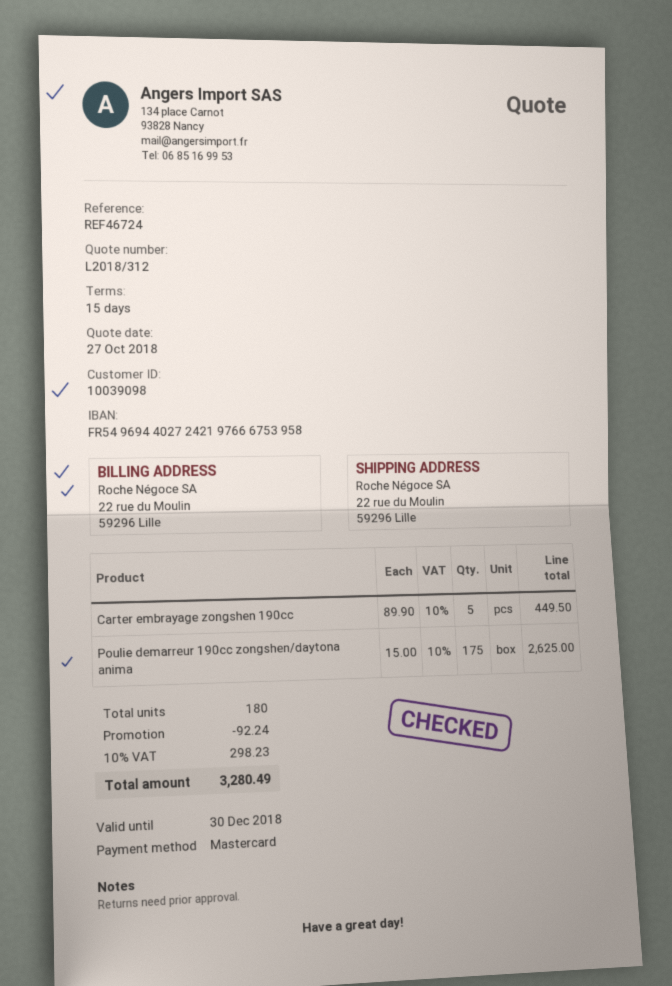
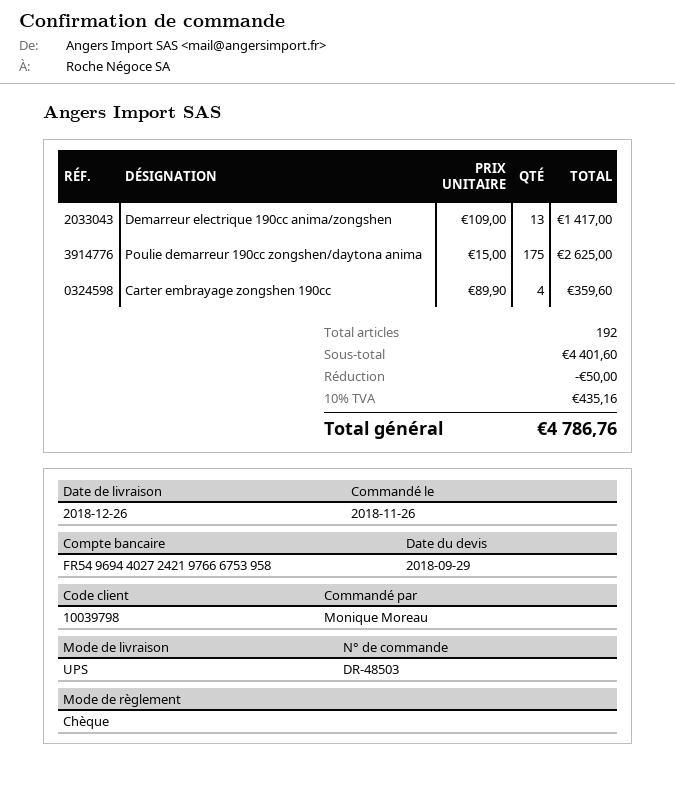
quote date: 2018-10-27 -> 2018-09-29
customer number: 10039098 -> 10039798
payment method: Mastercard -> cheque
Carter embrayage zongshen 190cc: 5 x 89.90 = 449.50 -> 4 x 89.90 = 359.60
Demarreur electrique 190cc anima/zongshen: none -> 13 x 109.00 = 1417.00
total quantity: 180 -> 192
discount: 92.24 -> 50.00
tax: 10% = 298.23 -> 10% = 435.16
total: 3280.49 -> 4786.76

